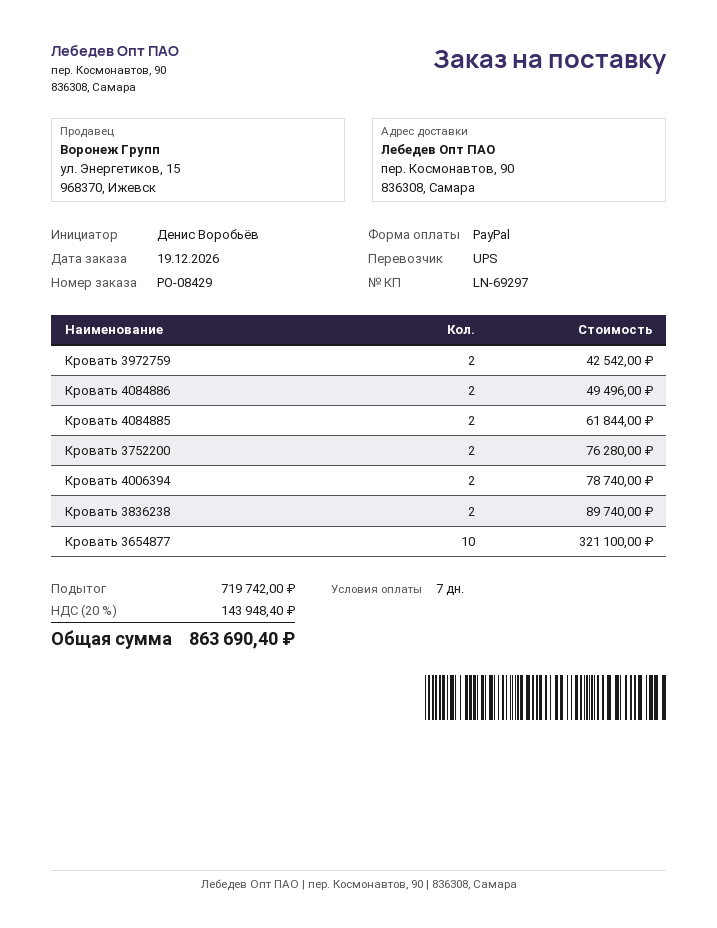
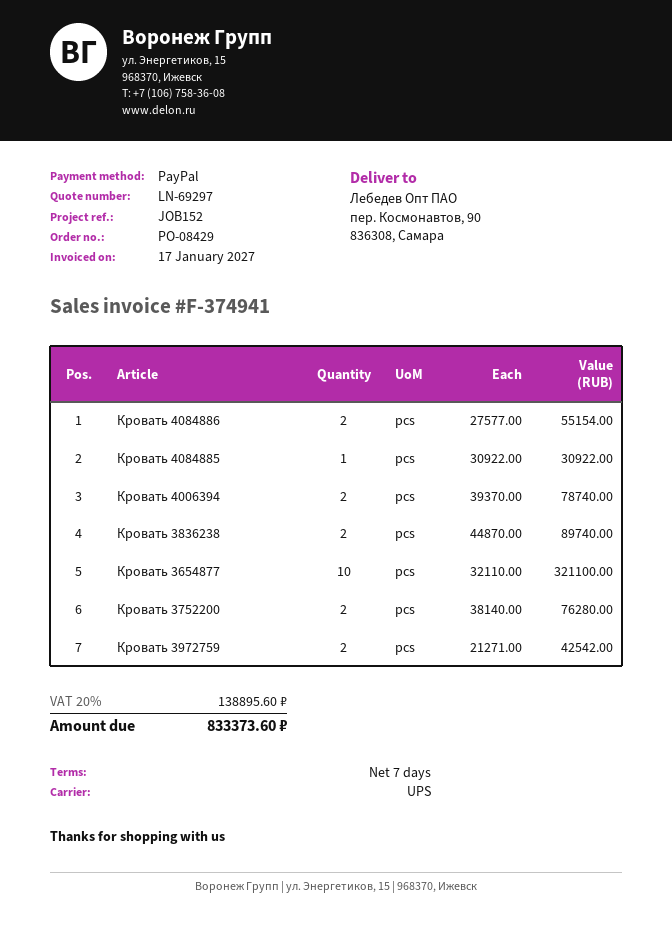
Кровать 4084886: 2 for 49496.00 -> 2 for 55154.00
Кровать 4084885: 2 for 61844.00 -> 1 for 30922.00
tax: 20% = 143948.40 -> 20% = 138895.60
total: 863690.40 -> 833373.60

